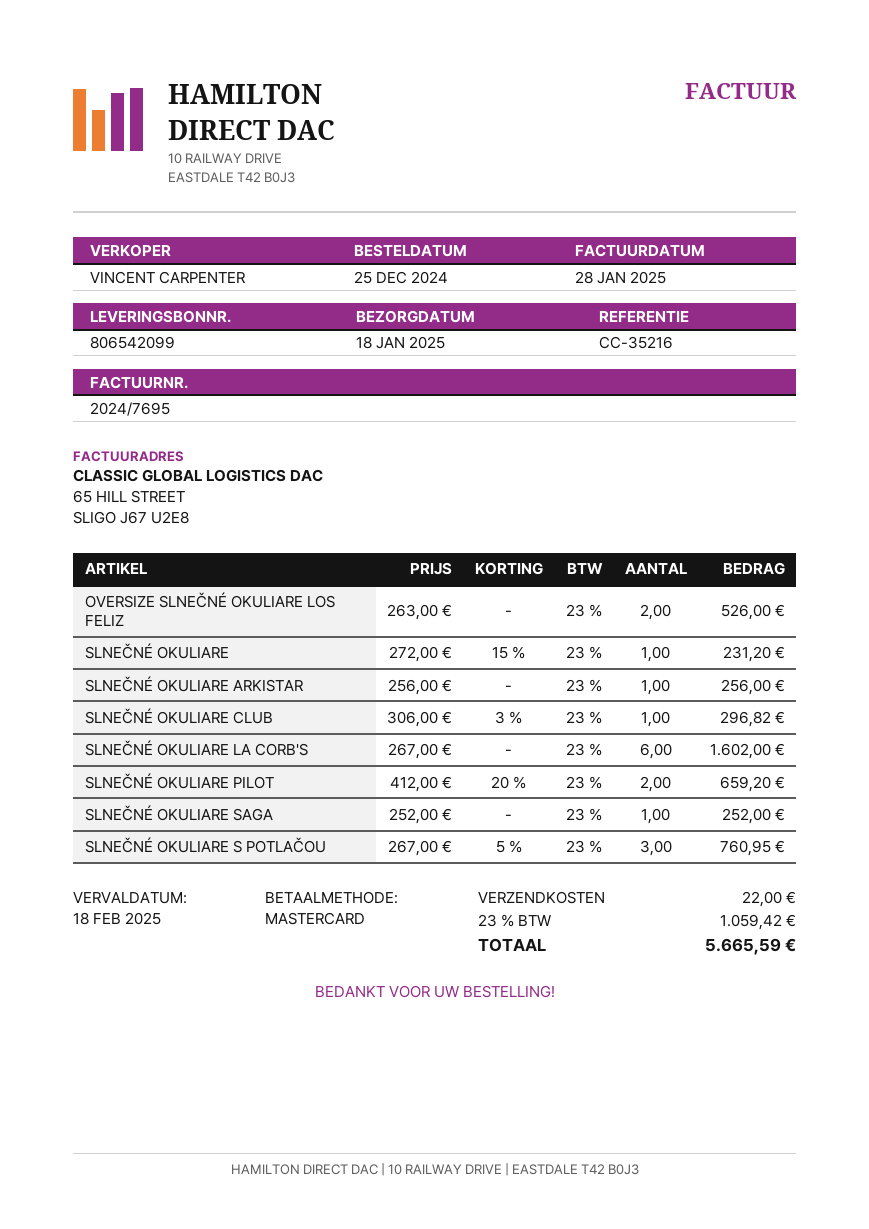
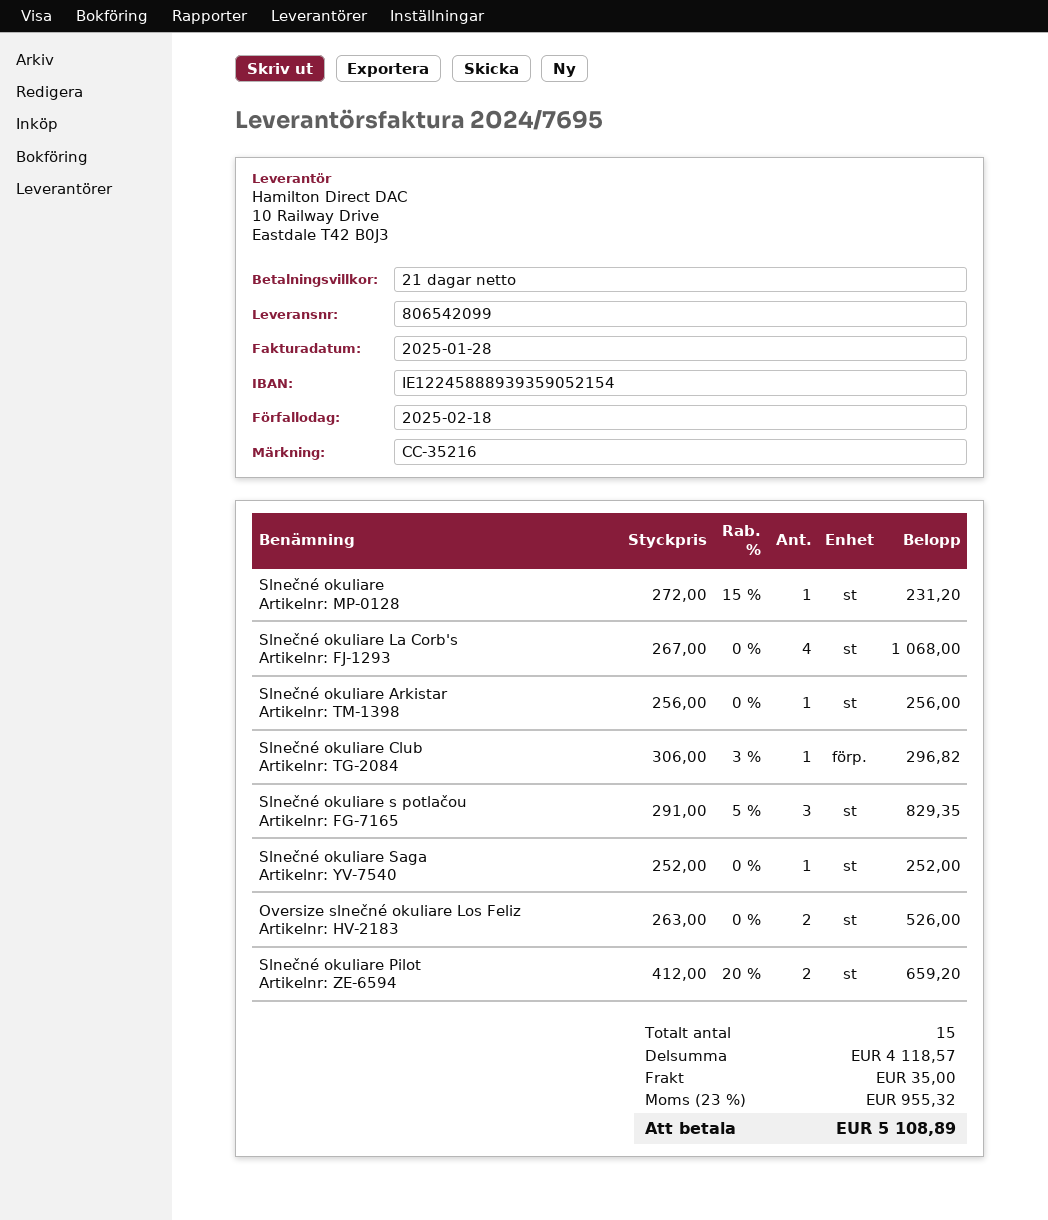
SLNEČNÉ OKULIARE LA CORB'S: 6 x 267.00 = 1602.00 -> 4 x 267.00 = 1068.00
SLNEČNÉ OKULIARE S POTLAČOU: 3 x 267.00 - 5% = 760.95 -> 3 x 291.00 - 5% = 829.35
shipping: 22.00 -> 35.00
tax: 23% = 1059.42 -> 23% = 955.32
total: 5665.59 -> 5108.89

